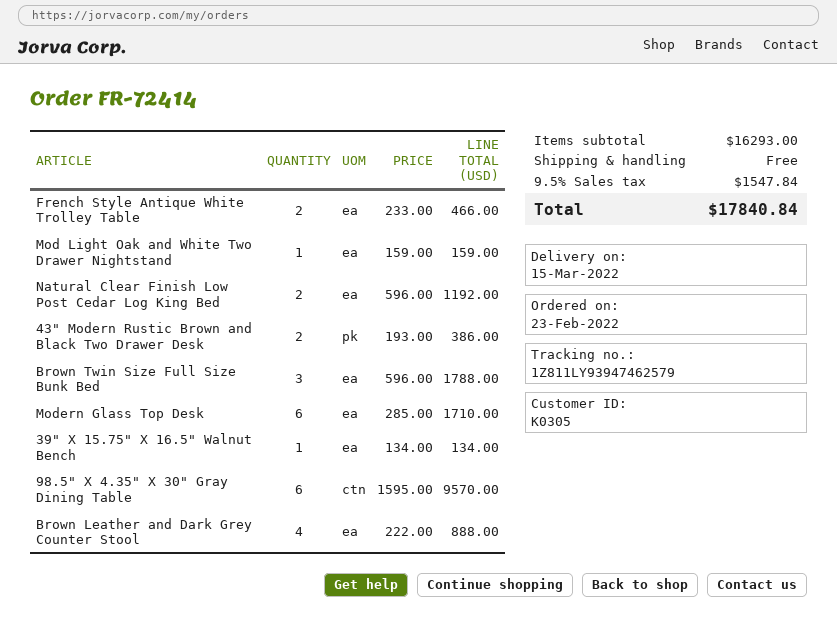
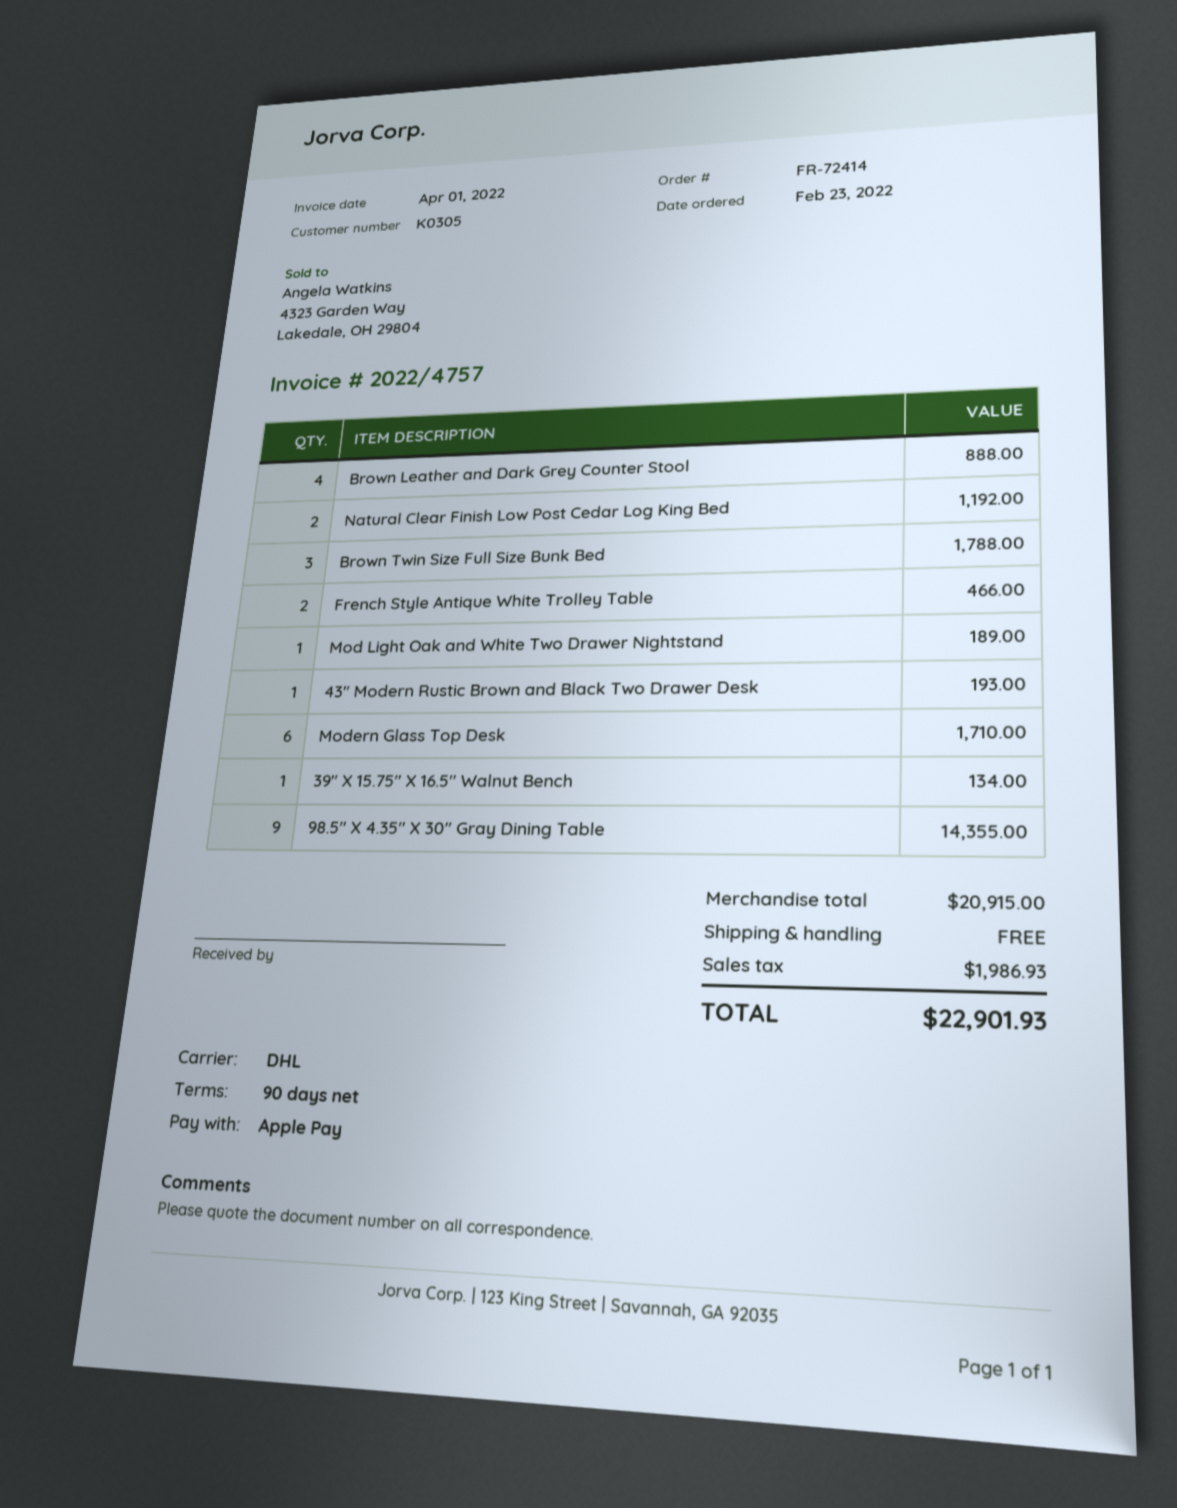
Mod Light Oak and White Two Drawer Nightstand: 1 for 159.00 -> 1 for 189.00
43" Modern Rustic Brown and Black Two Drawer Desk: 2 for 386.00 -> 1 for 193.00
98.5" X 4.35" X 30" Gray Dining Table: 6 for 9570.00 -> 9 for 14355.00
subtotal: 16293.00 -> 20915.00
tax: 1547.84 -> 1986.93
total: 17840.84 -> 22901.93

